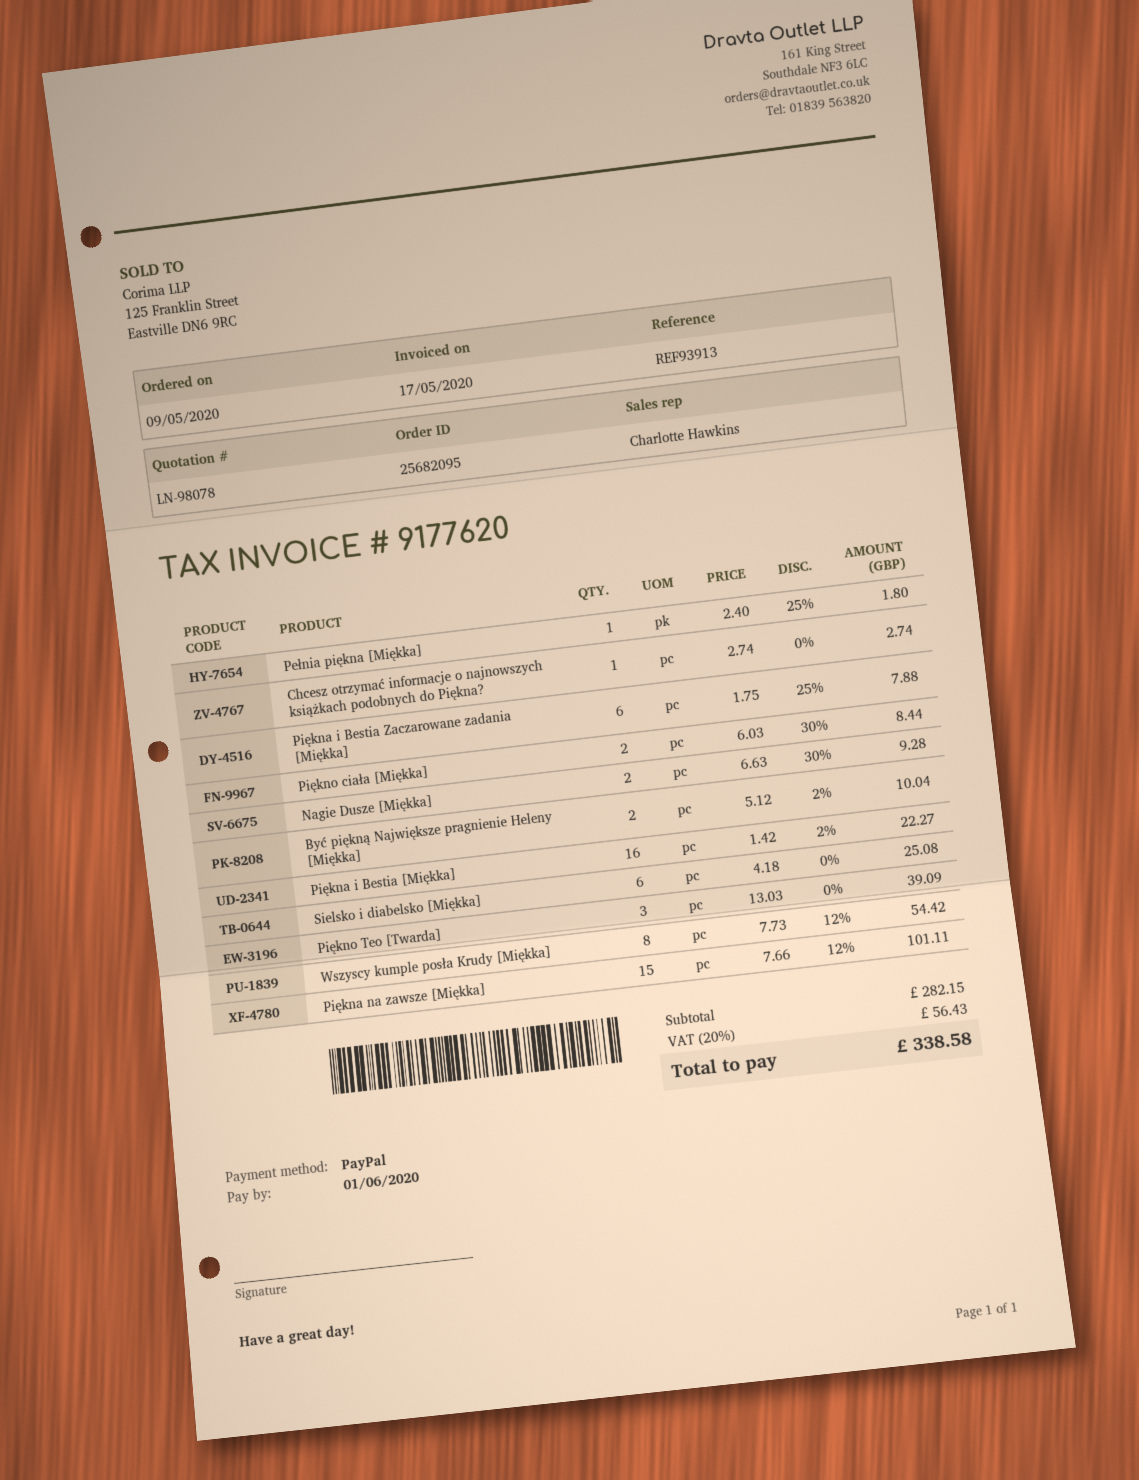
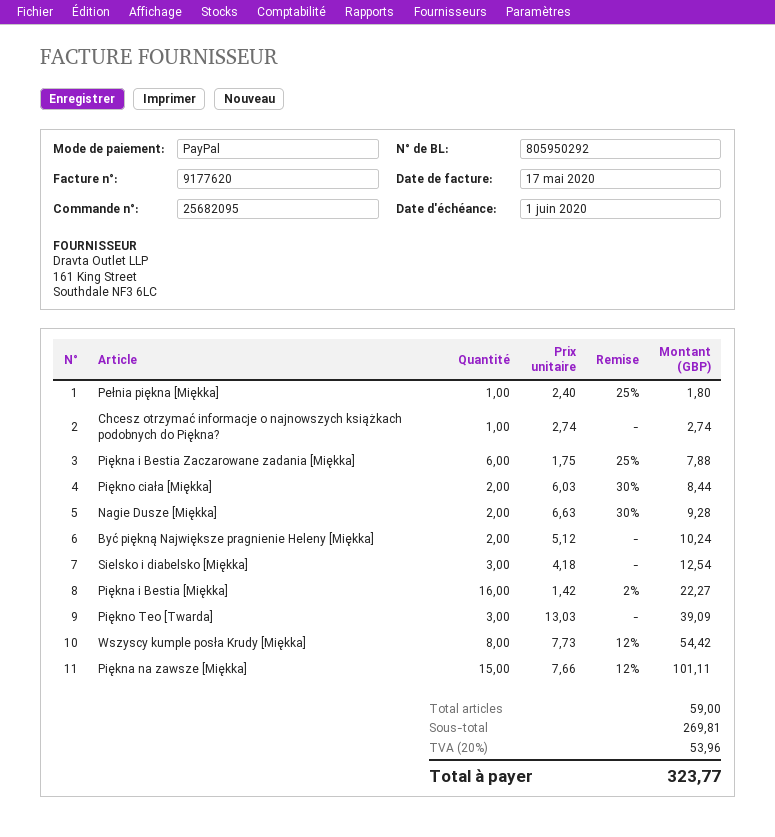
Być piękną Największe pragnienie Heleny [Miękka]: 2 x 5.12 - 2% = 10.04 -> 2 x 5.12 = 10.24
Sielsko i diabelsko [Miękka]: 6 x 4.18 = 25.08 -> 3 x 4.18 = 12.54
subtotal: 282.15 -> 269.81
tax: 20% = 56.43 -> 20% = 53.96
total: 338.58 -> 323.77

